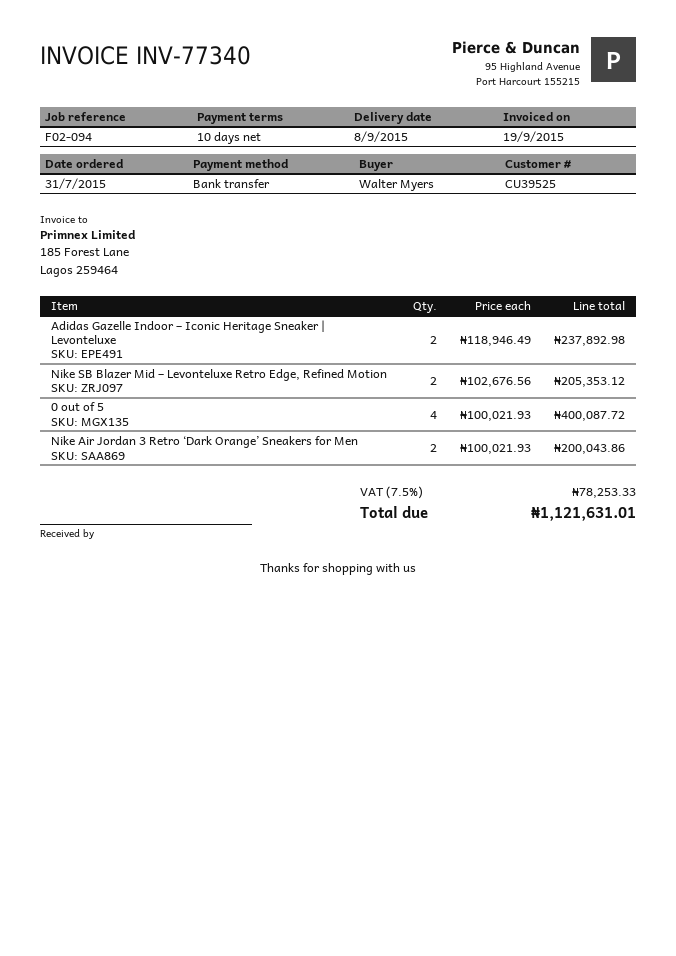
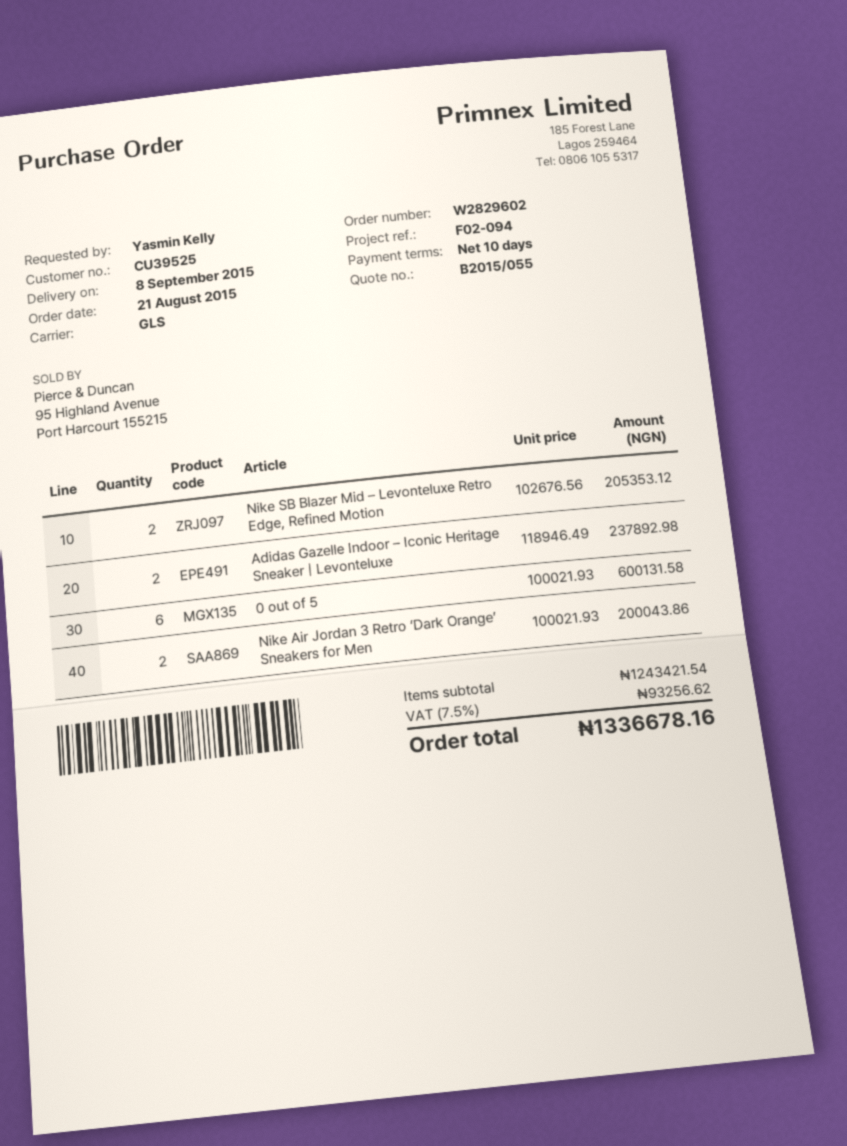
order date: 2015-07-31 -> 2015-08-21
ordered by: Walter Myers -> Yasmin Kelly
0 out of 5: 4 x 100021.93 = 400087.72 -> 6 x 100021.93 = 600131.58
tax: 7.5% = 78253.33 -> 7.5% = 93256.62
total: 1121631.01 -> 1336678.16

